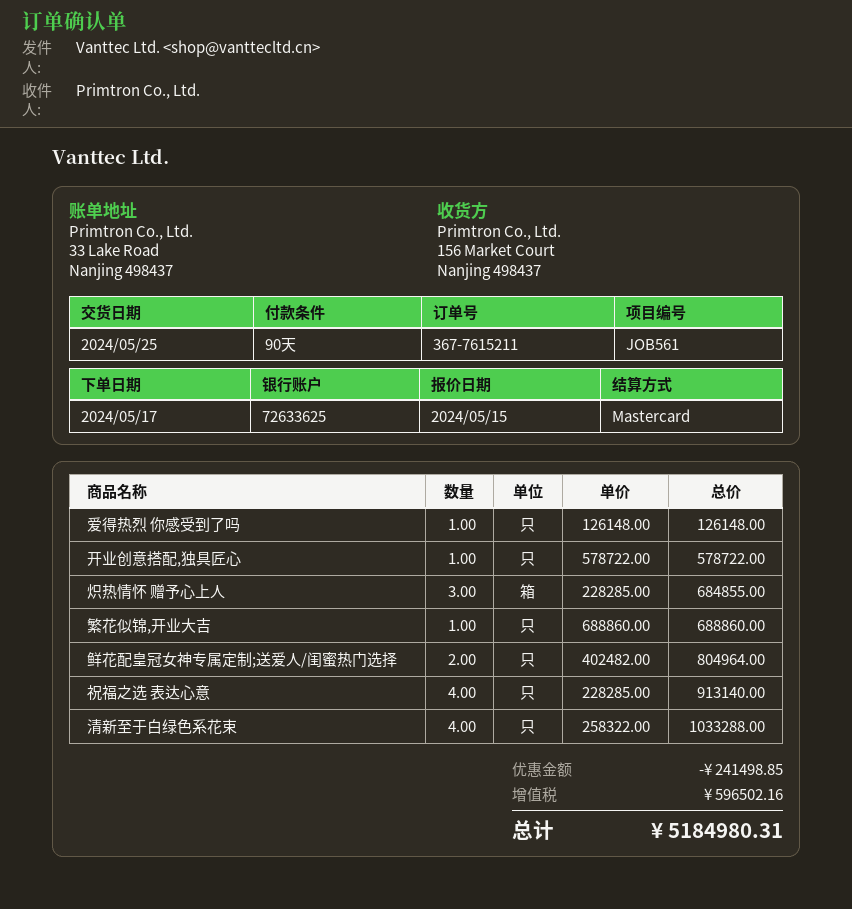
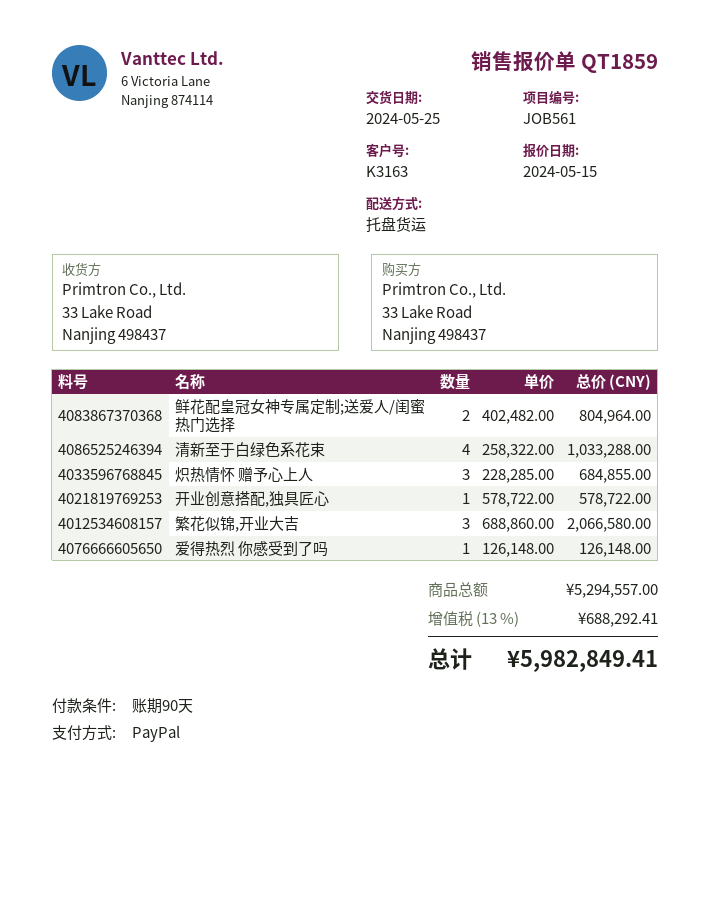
payment method: Mastercard -> PayPal
ship to: 156 Market Court, Nanjing 498437 -> 33 Lake Road, Nanjing 498437
繁花似锦,开业大吉: 1 x 688860.00 = 688860.00 -> 3 x 688860.00 = 2066580.00
祝福之选 表达心意: 4 x 228285.00 = 913140.00 -> none
discount: 241498.85 -> none
tax: 596502.16 -> 688292.41
total: 5184980.31 -> 5982849.41

